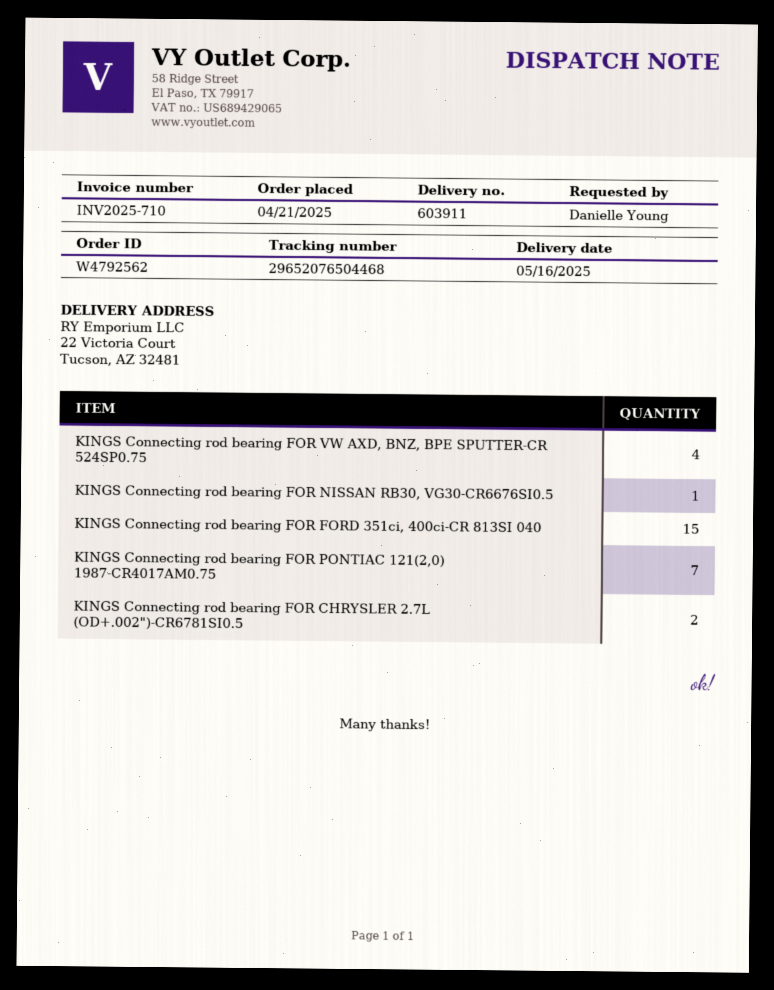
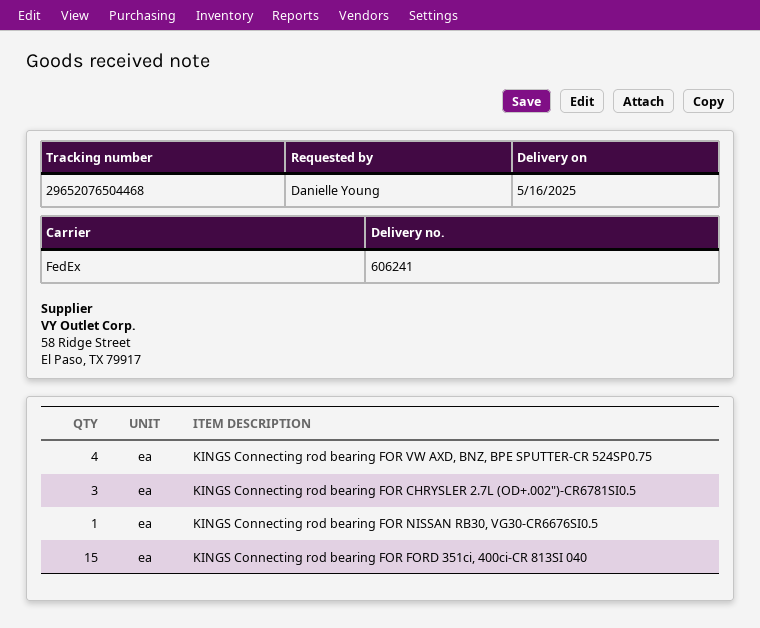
delivery note number: 603911 -> 606241
KINGS Connecting rod bearing FOR PONTIAC 121(2,0) 1987-CR4017AM0.75: 7 -> none
KINGS Connecting rod bearing FOR CHRYSLER 2.7L (OD+.002")-CR6781SI0.5: 2 -> 3

